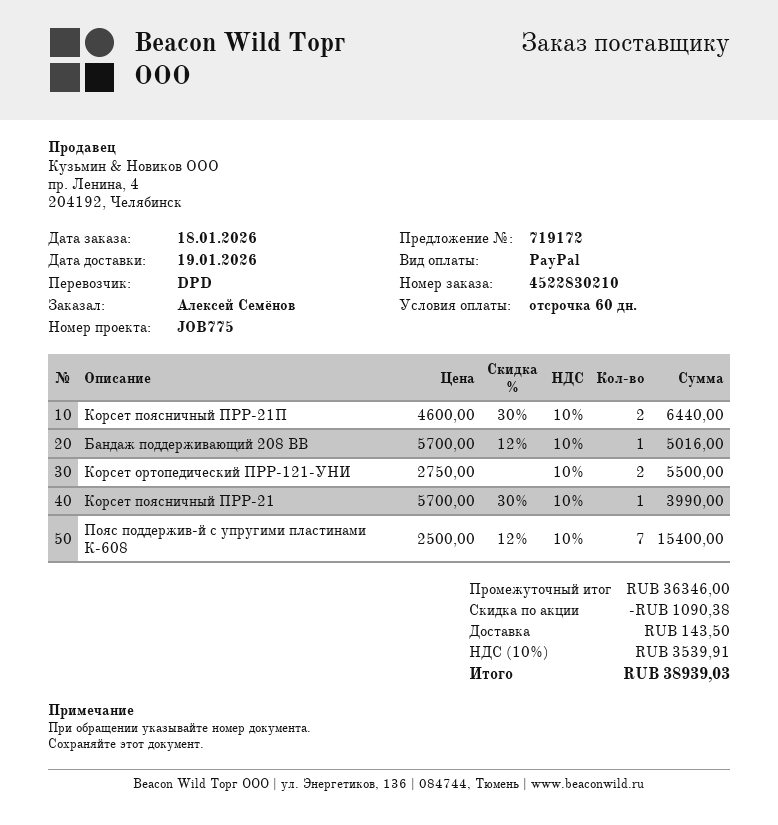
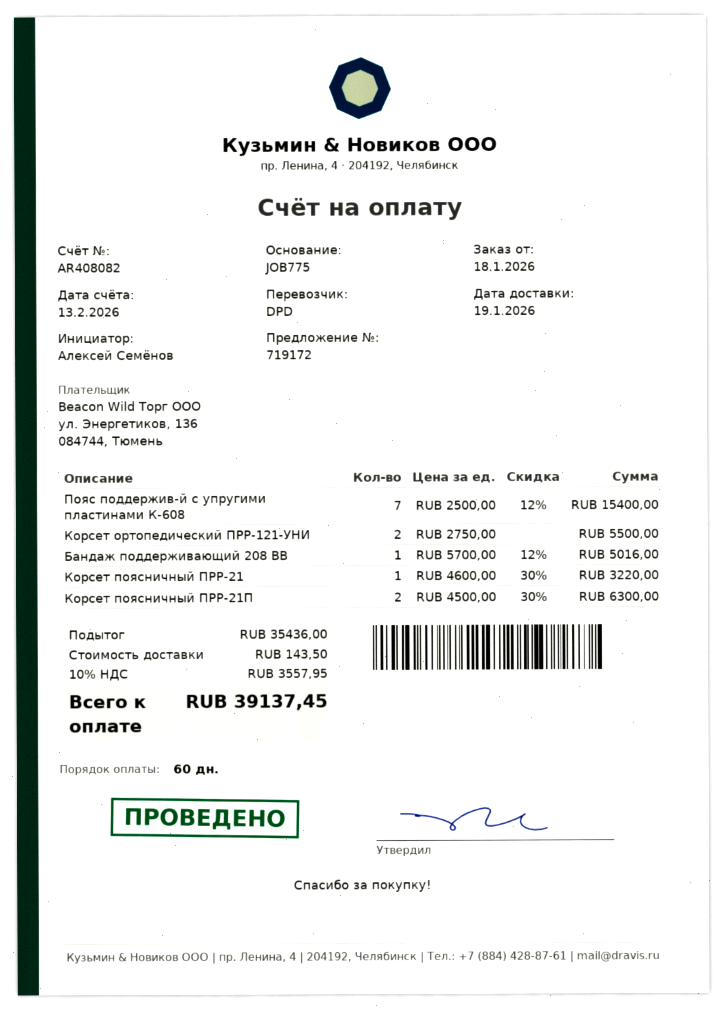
Корсет поясничный ПРР-21П: 2 x 4600.00 - 30% = 6440.00 -> 2 x 4500.00 - 30% = 6300.00
Корсет поясничный ПРР-21: 1 x 5700.00 - 30% = 3990.00 -> 1 x 4600.00 - 30% = 3220.00
subtotal: 36346.00 -> 35436.00
discount: 1090.38 -> none
tax: 10% = 3539.91 -> 10% = 3557.95
total: 38939.03 -> 39137.45

